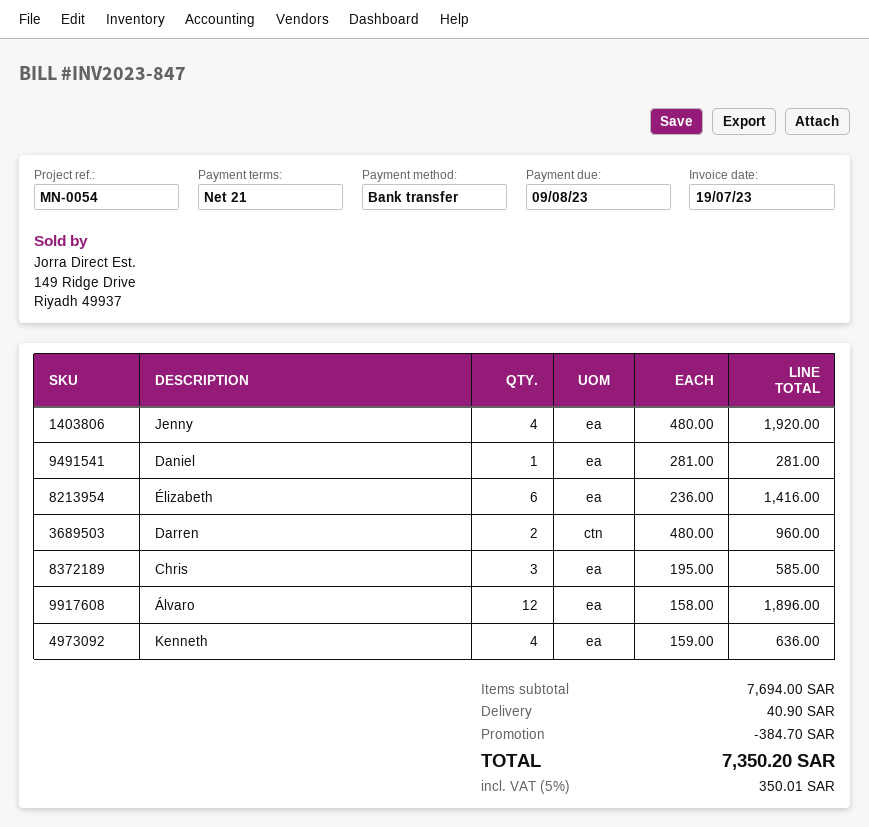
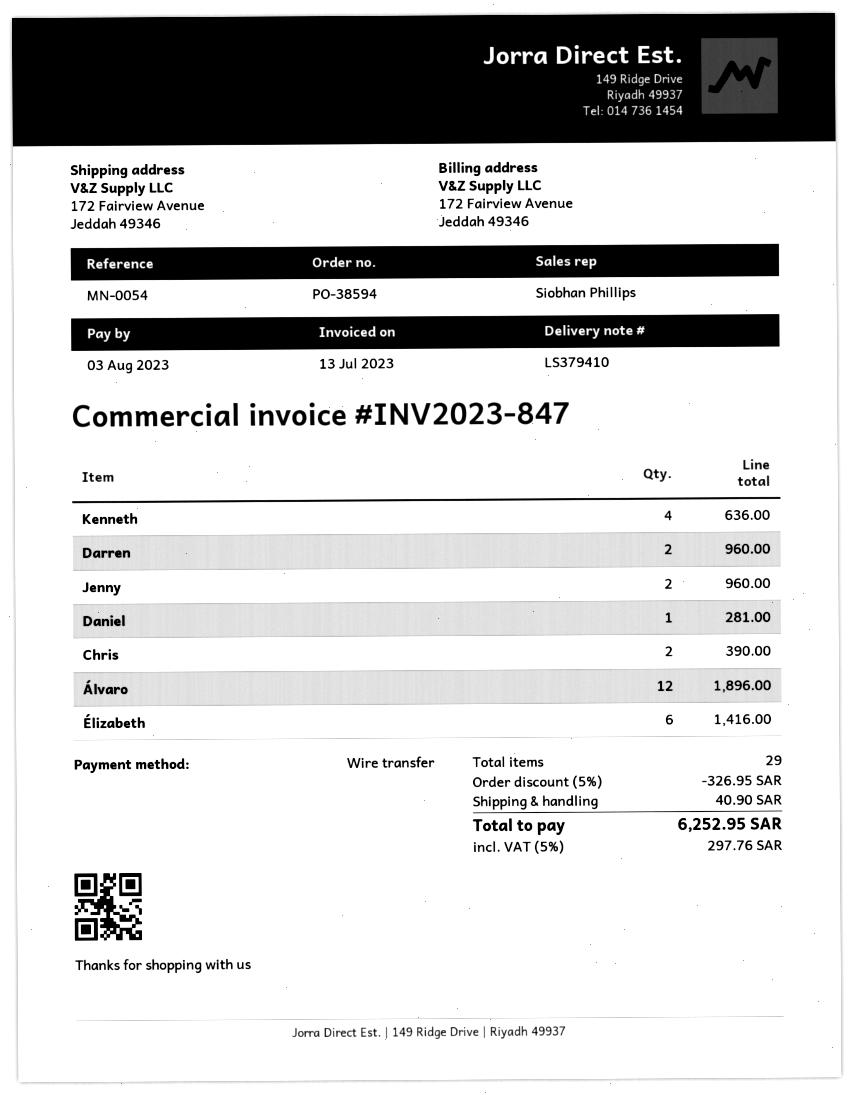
invoice date: 2023-07-19 -> 2023-07-13
due date: 2023-08-09 -> 2023-08-03
Jenny: 4 for 1920.00 -> 2 for 960.00
Chris: 3 for 585.00 -> 2 for 390.00
discount: 384.70 -> 326.95
tax: 5% = 350.01 -> 5% = 297.76
total: 7350.20 -> 6252.95

